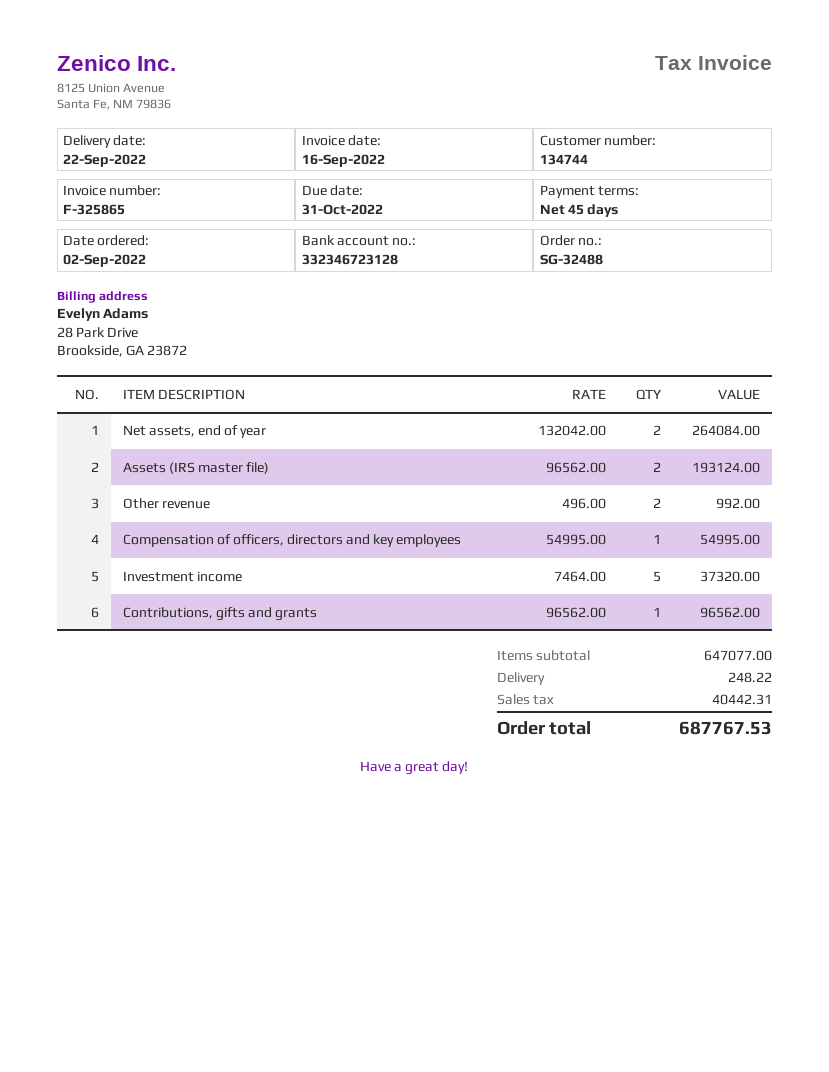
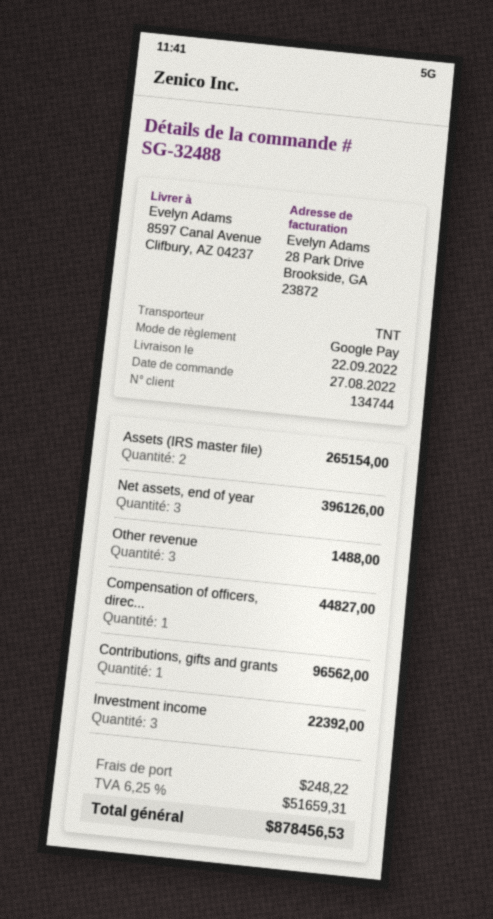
order date: 2022-09-02 -> 2022-08-27
Net assets, end of year: 2 for 264084.00 -> 3 for 396126.00
Assets (IRS master file): 2 for 193124.00 -> 2 for 265154.00
Other revenue: 2 for 992.00 -> 3 for 1488.00
Compensation of officers, directors and key employees: 1 for 54995.00 -> 1 for 44827.00
Investment income: 5 for 37320.00 -> 3 for 22392.00
tax: 40442.31 -> 51659.31
total: 687767.53 -> 878456.53

